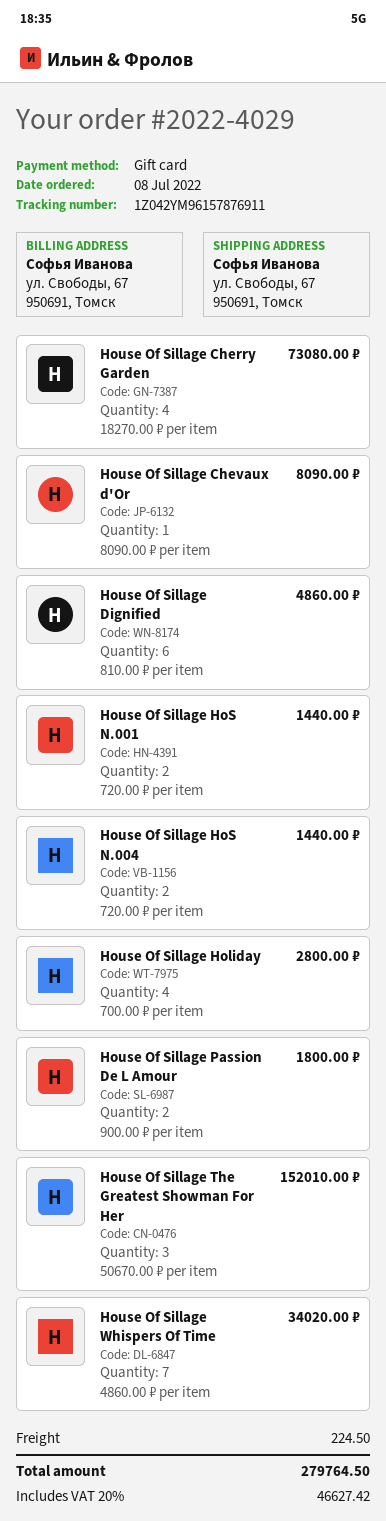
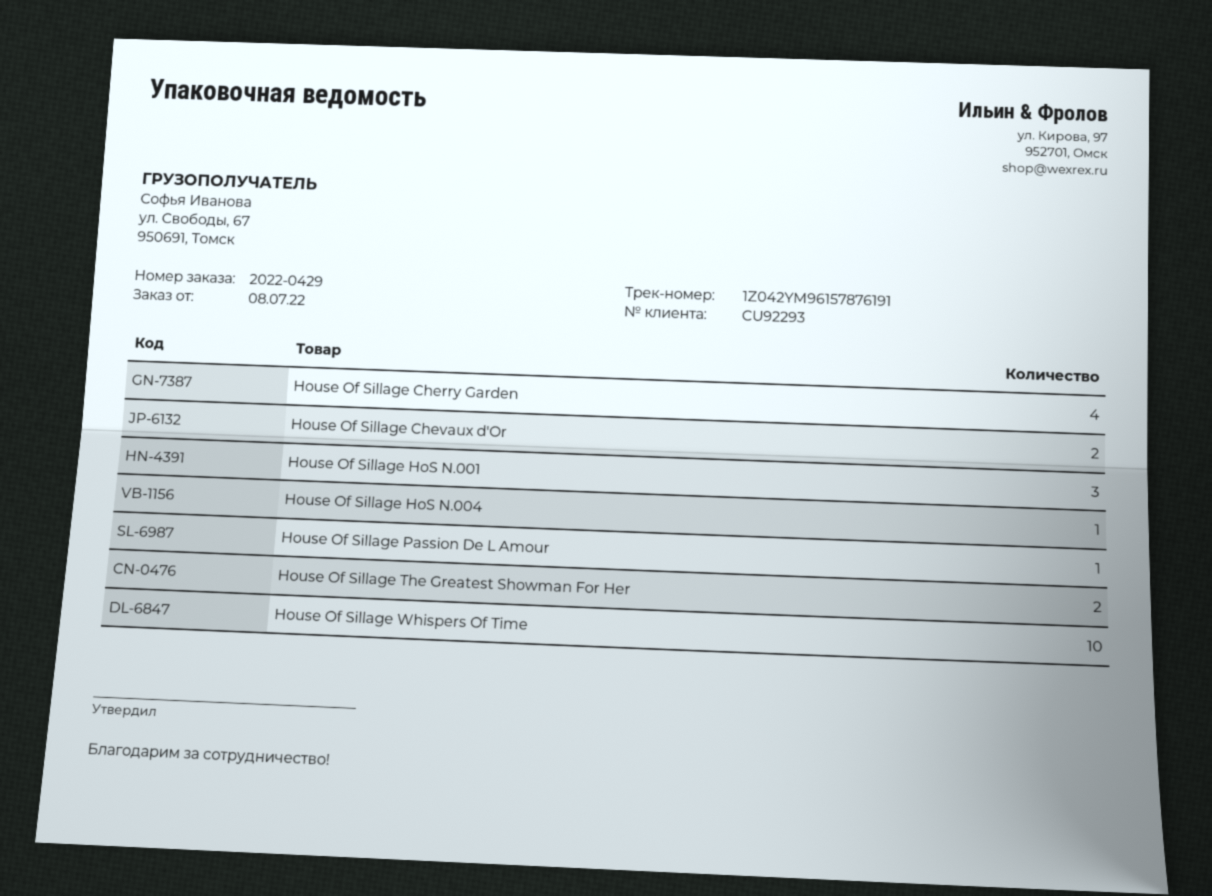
order number: 2022-4029 -> 2022-0429
tracking number: 1Z042YM96157876911 -> 1Z042YM96157876191
House Of Sillage Chevaux d'Or: 1 -> 2
House Of Sillage Dignified: 6 -> none
House Of Sillage HoS N.001: 2 -> 3
House Of Sillage HoS N.004: 2 -> 1
House Of Sillage Holiday: 4 -> none
House Of Sillage Passion De L Amour: 2 -> 1
House Of Sillage The Greatest Showman For Her: 3 -> 2
House Of Sillage Whispers Of Time: 7 -> 10

